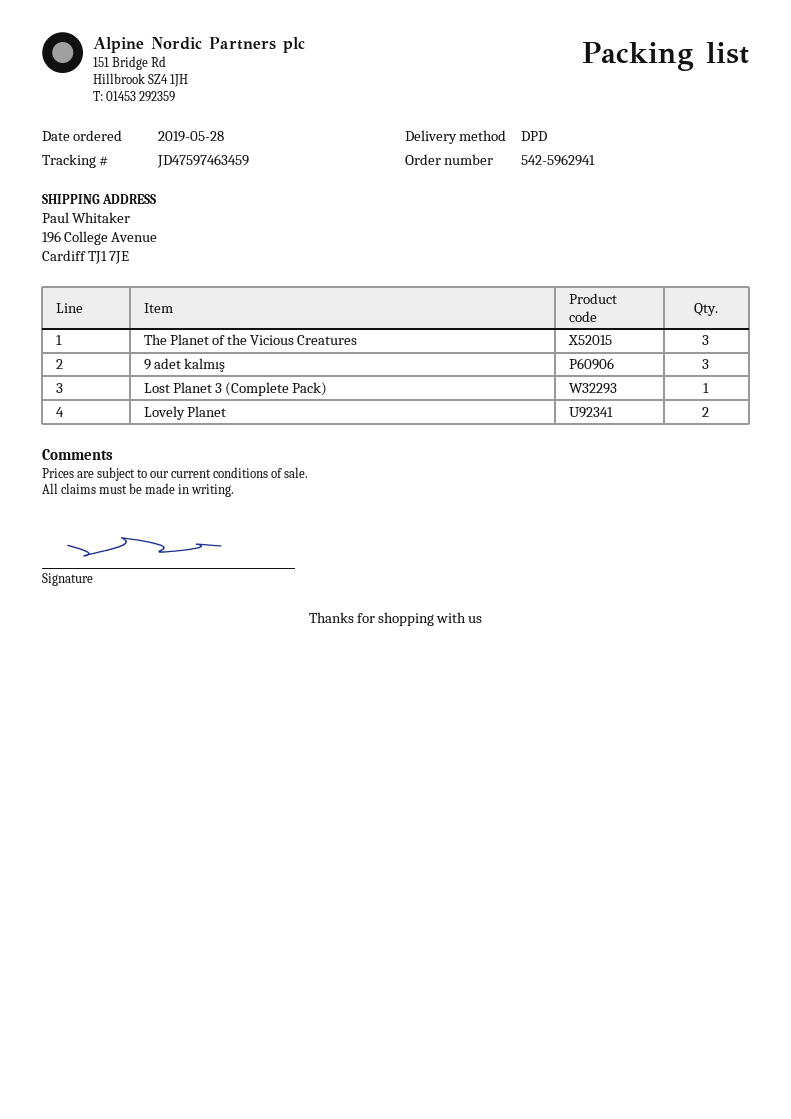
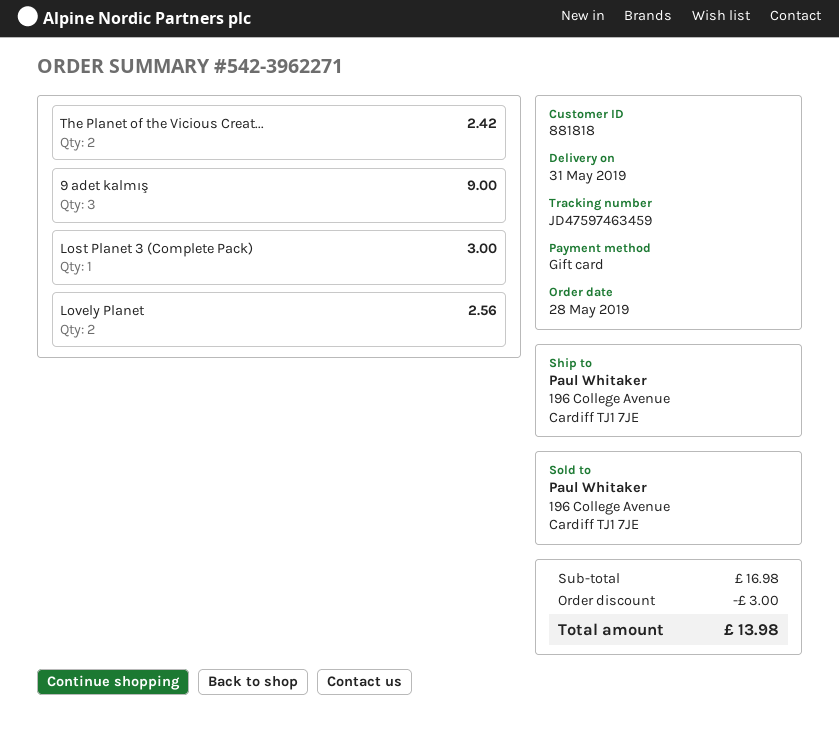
order number: 542-5962941 -> 542-3962271
The Planet of the Vicious Creatures: 3 -> 2

